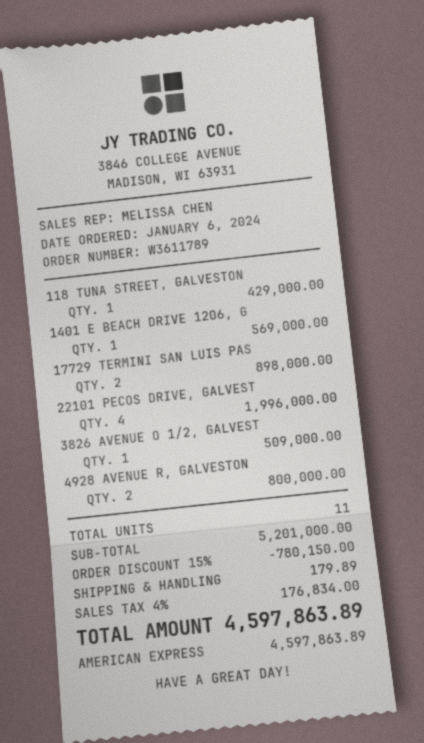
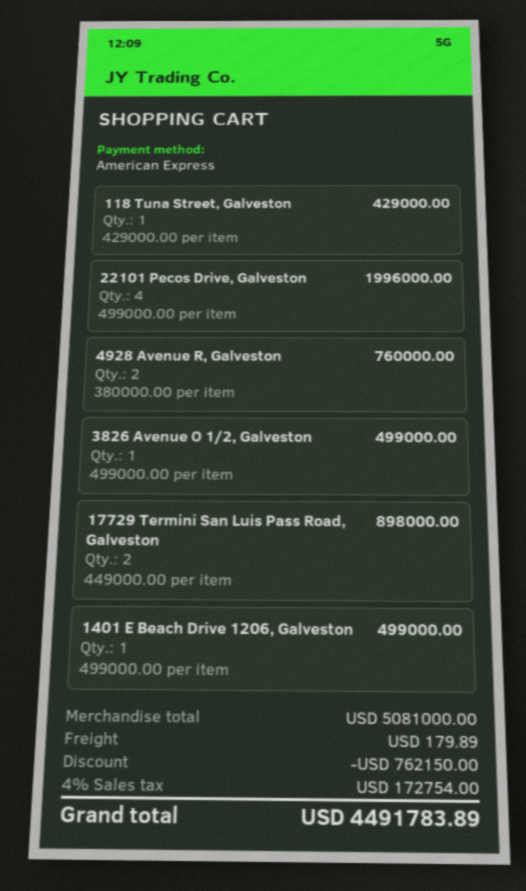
1401 E BEACH DRIVE 1206, G: 1 for 569000.00 -> 1 for 499000.00
3826 AVENUE O 1/2, GALVEST: 1 for 509000.00 -> 1 for 499000.00
4928 AVENUE R, GALVESTON: 2 for 800000.00 -> 2 for 760000.00
subtotal: 5201000.00 -> 5081000.00
discount: 780150.00 -> 762150.00
tax: 4% = 176834.00 -> 4% = 172754.00
total: 4597863.89 -> 4491783.89

